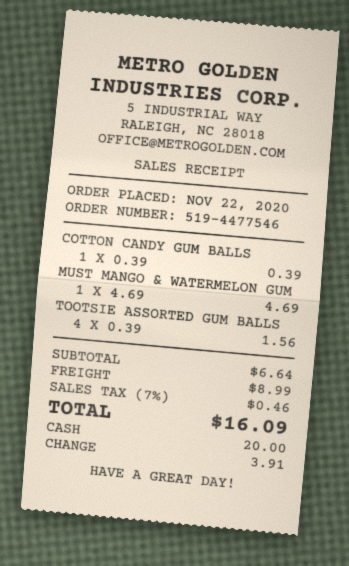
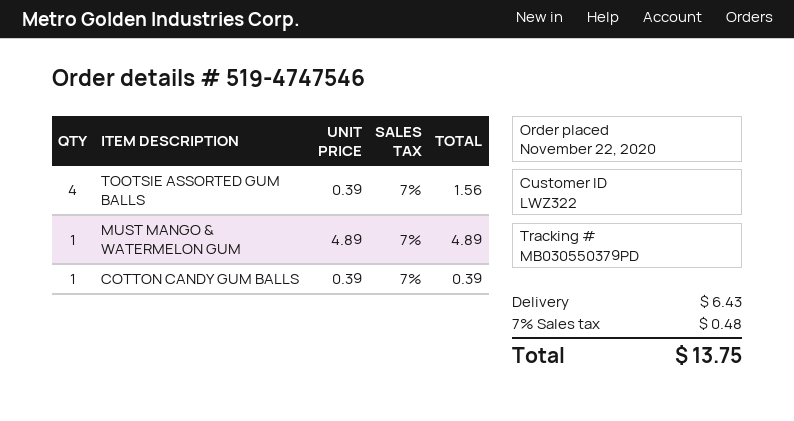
order number: 519-4477546 -> 519-4747546
MUST MANGO & WATERMELON GUM: 1 x 4.69 = 4.69 -> 1 x 4.89 = 4.89
shipping: 8.99 -> 6.43
tax: 7% = 0.46 -> 7% = 0.48
total: 16.09 -> 13.75

